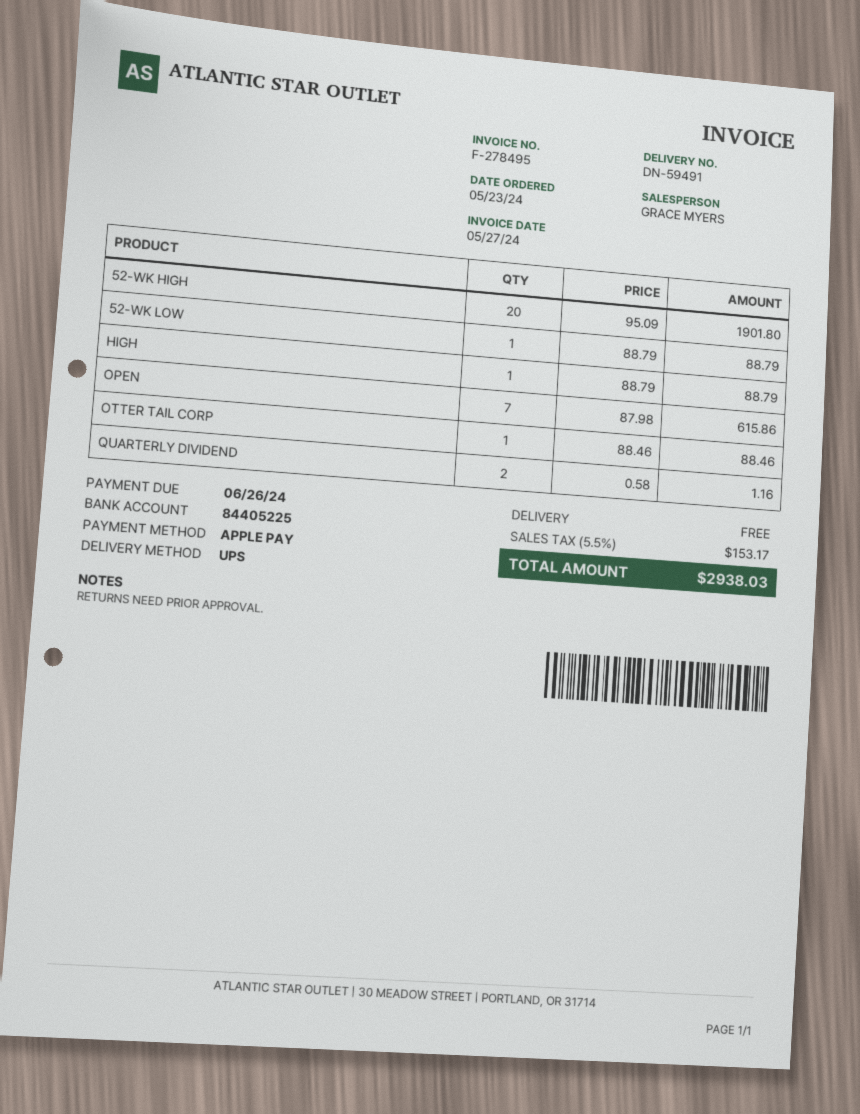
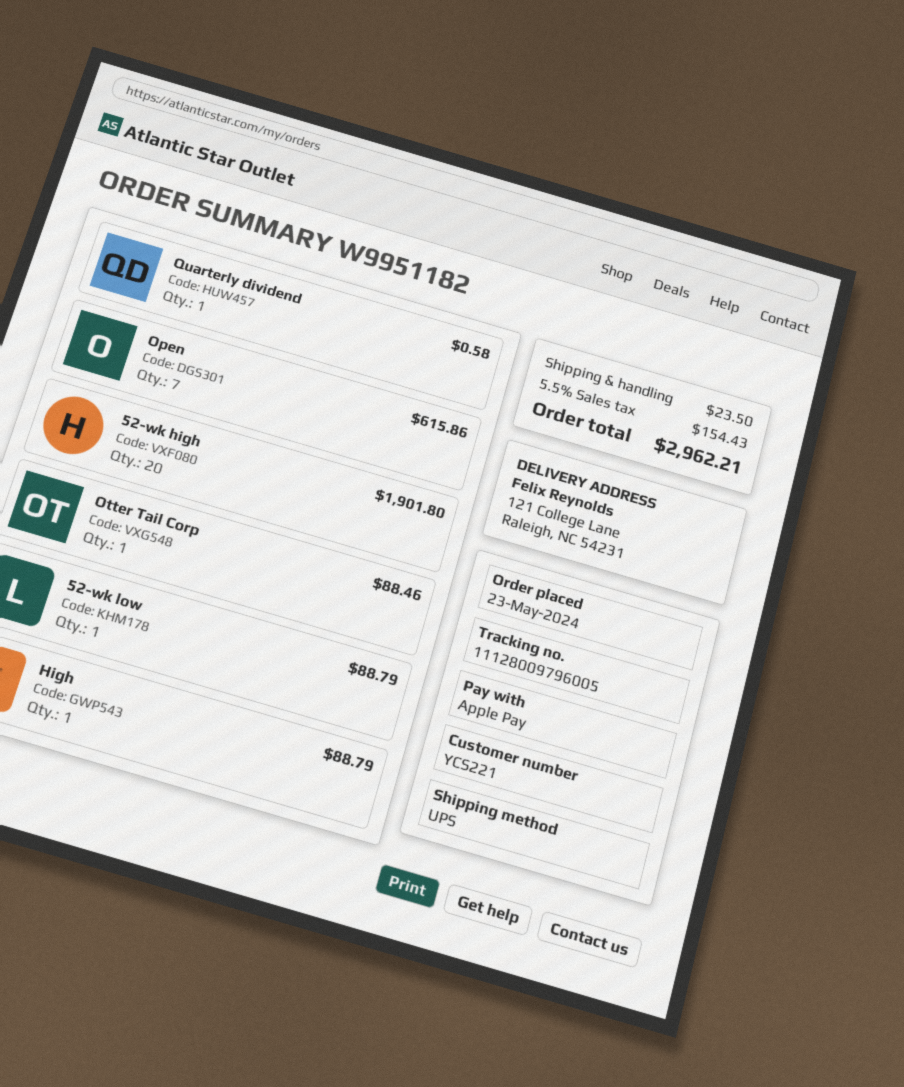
QUARTERLY DIVIDEND: 2 for 1.16 -> 1 for 0.58
shipping: 0.00 -> 23.50
tax: 5.5% = 153.17 -> 5.5% = 154.43
total: 2938.03 -> 2962.21

